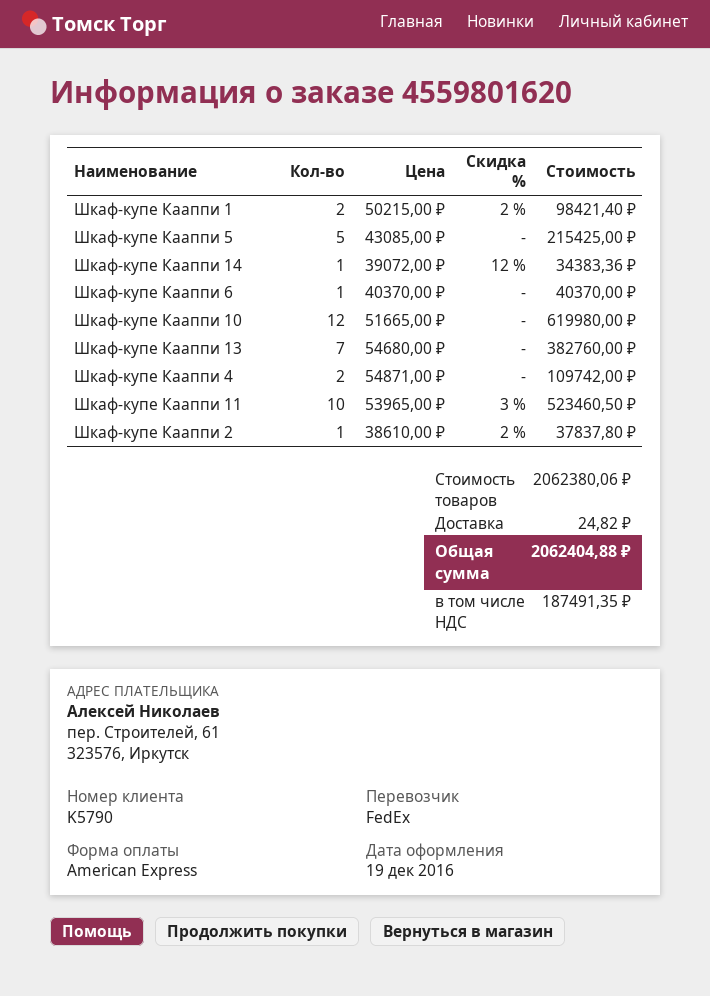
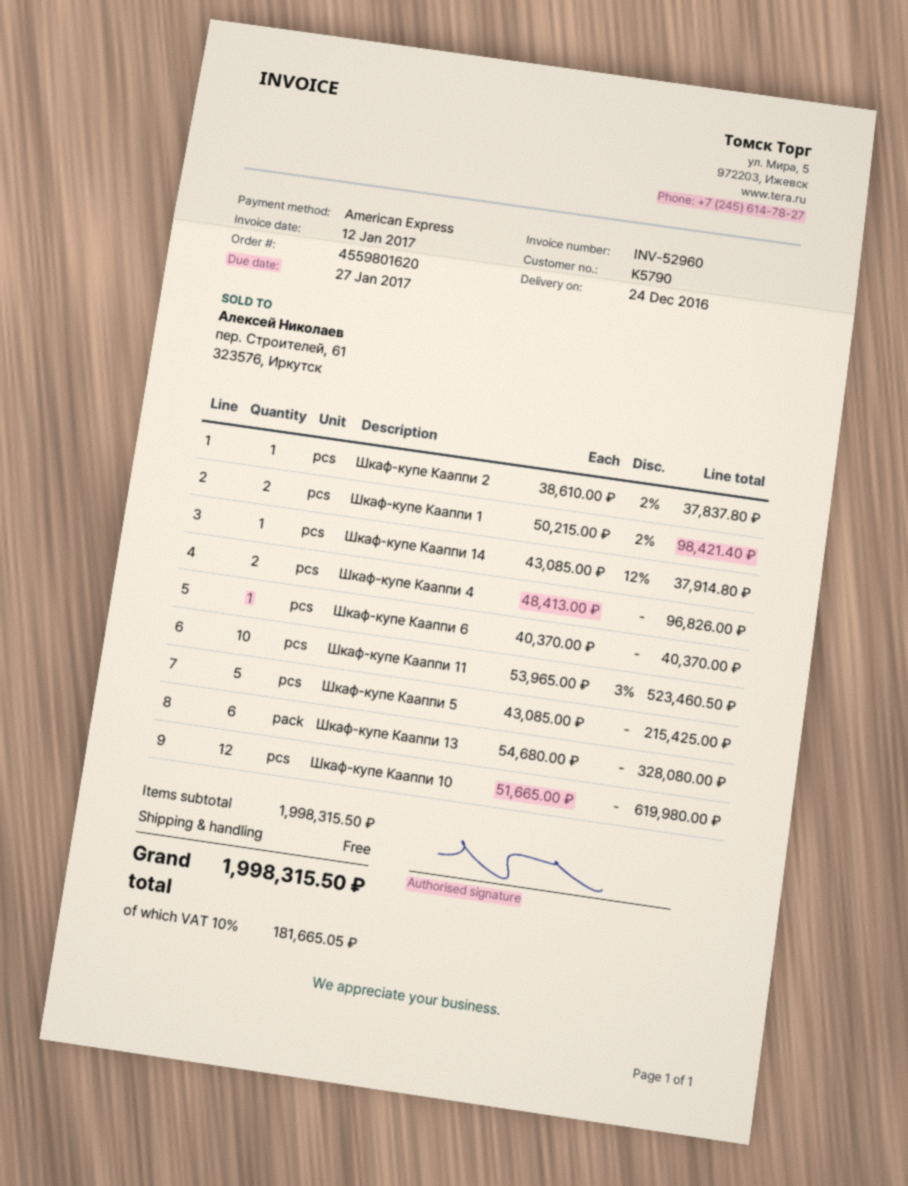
Шкаф-купе Кааппи 14: 1 x 39072.00 - 12% = 34383.36 -> 1 x 43085.00 - 12% = 37914.80
Шкаф-купе Кааппи 13: 7 x 54680.00 = 382760.00 -> 6 x 54680.00 = 328080.00
Шкаф-купе Кааппи 4: 2 x 54871.00 = 109742.00 -> 2 x 48413.00 = 96826.00
subtotal: 2062380.06 -> 1998315.50
shipping: 24.82 -> 0.00
tax: 187491.35 -> 181665.05
total: 2062404.88 -> 1998315.50

